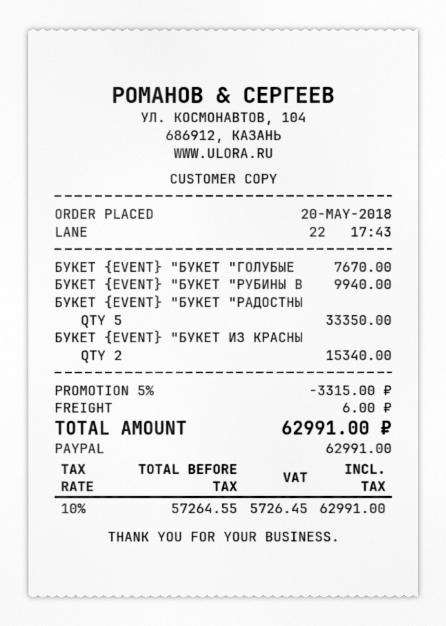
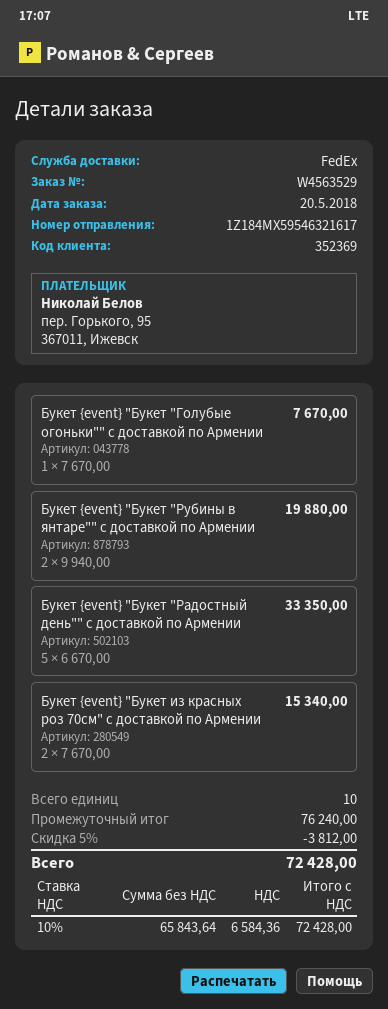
БУКЕТ {EVENT} "БУКЕТ "РУБИНЫ В: 1 for 9940.00 -> 2 for 19880.00
discount: 5% = 3315.00 -> 5% = 3812.00
shipping: 6.00 -> none
net: 57264.55 -> 65843.64
tax: 10% = 5726.45 -> 10% = 6584.36
total: 62991.00 -> 72428.00

